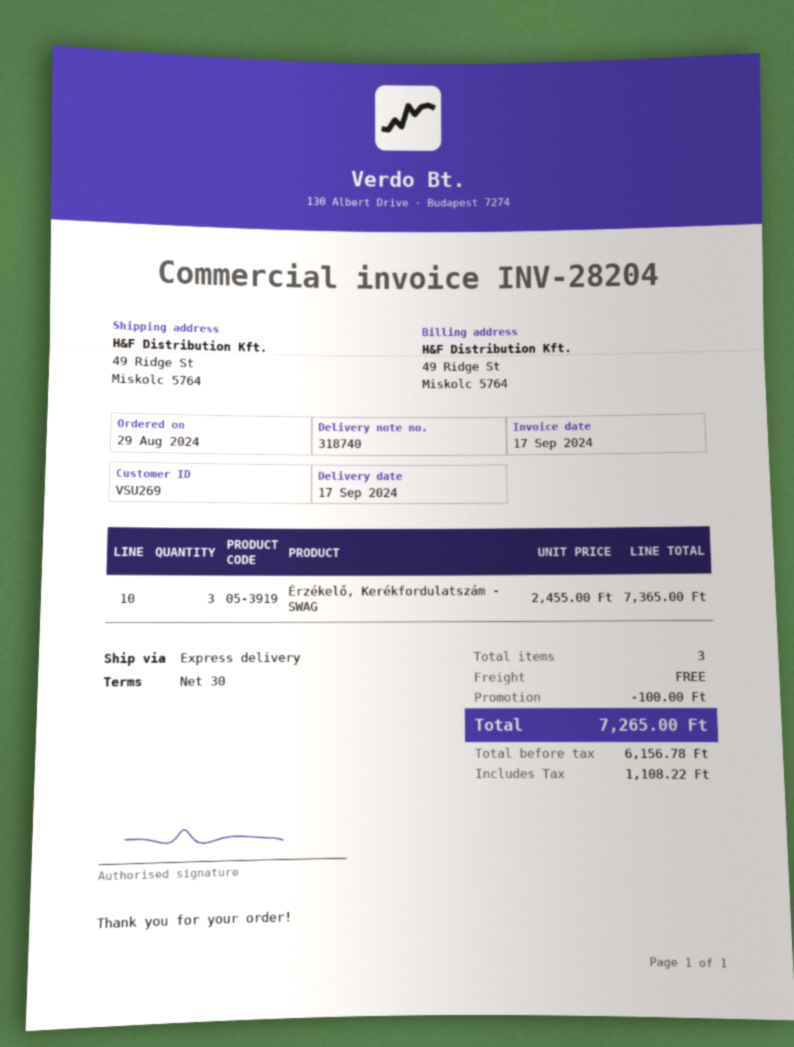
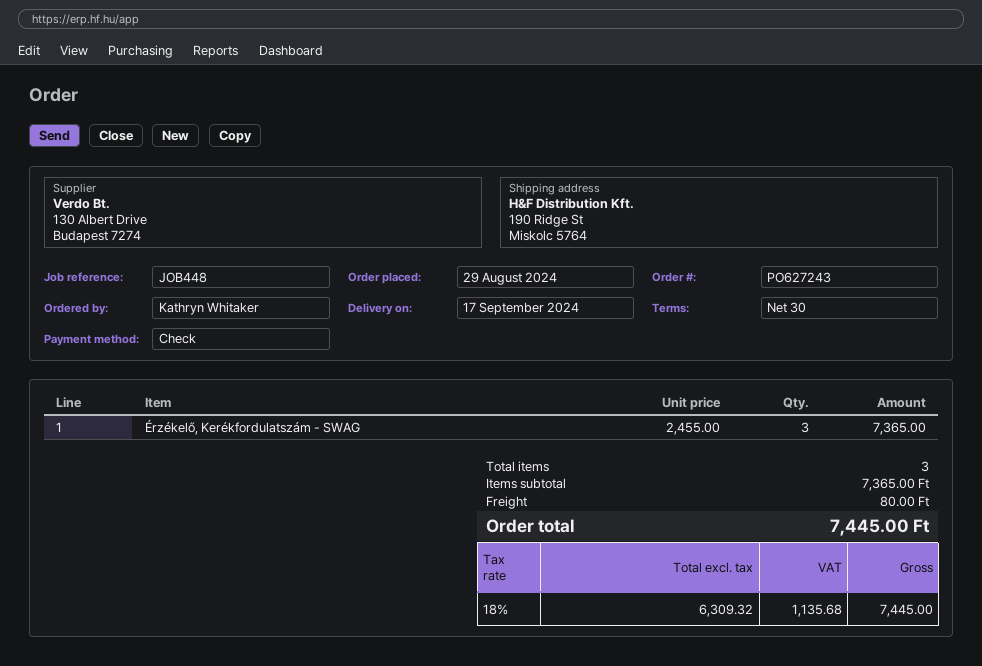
ship to: 49 Ridge St, Miskolc 5764 -> 190 Ridge St, Miskolc 5764
discount: 100.00 -> none
shipping: 0.00 -> 80.00
net: 6156.78 -> 6309.32
tax: 1108.22 -> 1135.68
total: 7265.00 -> 7445.00

